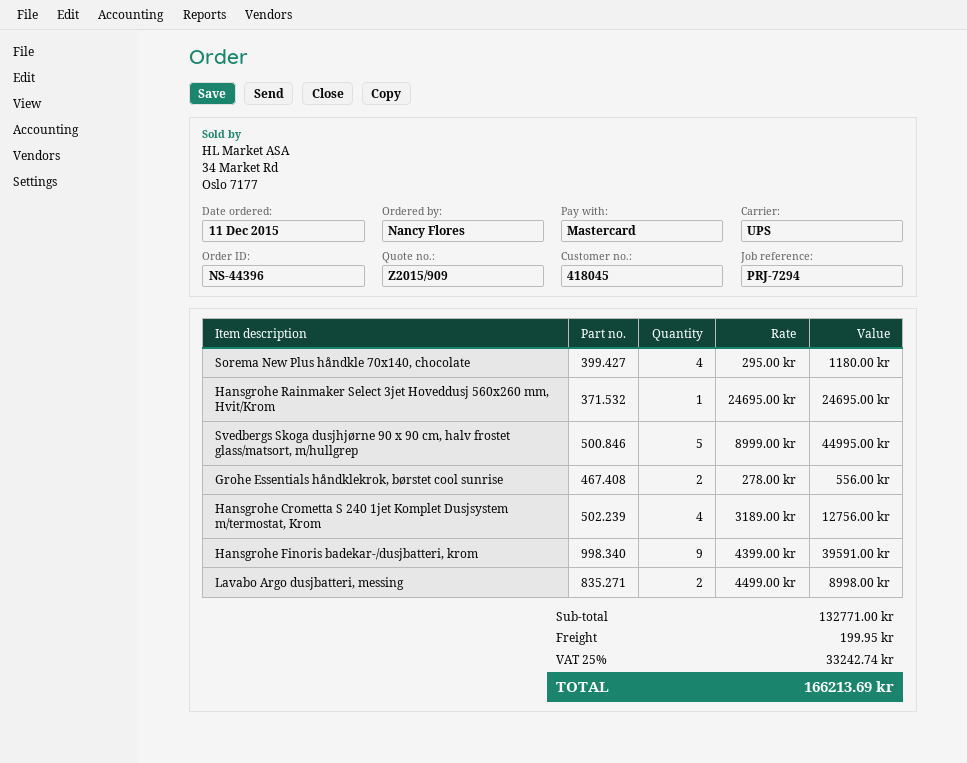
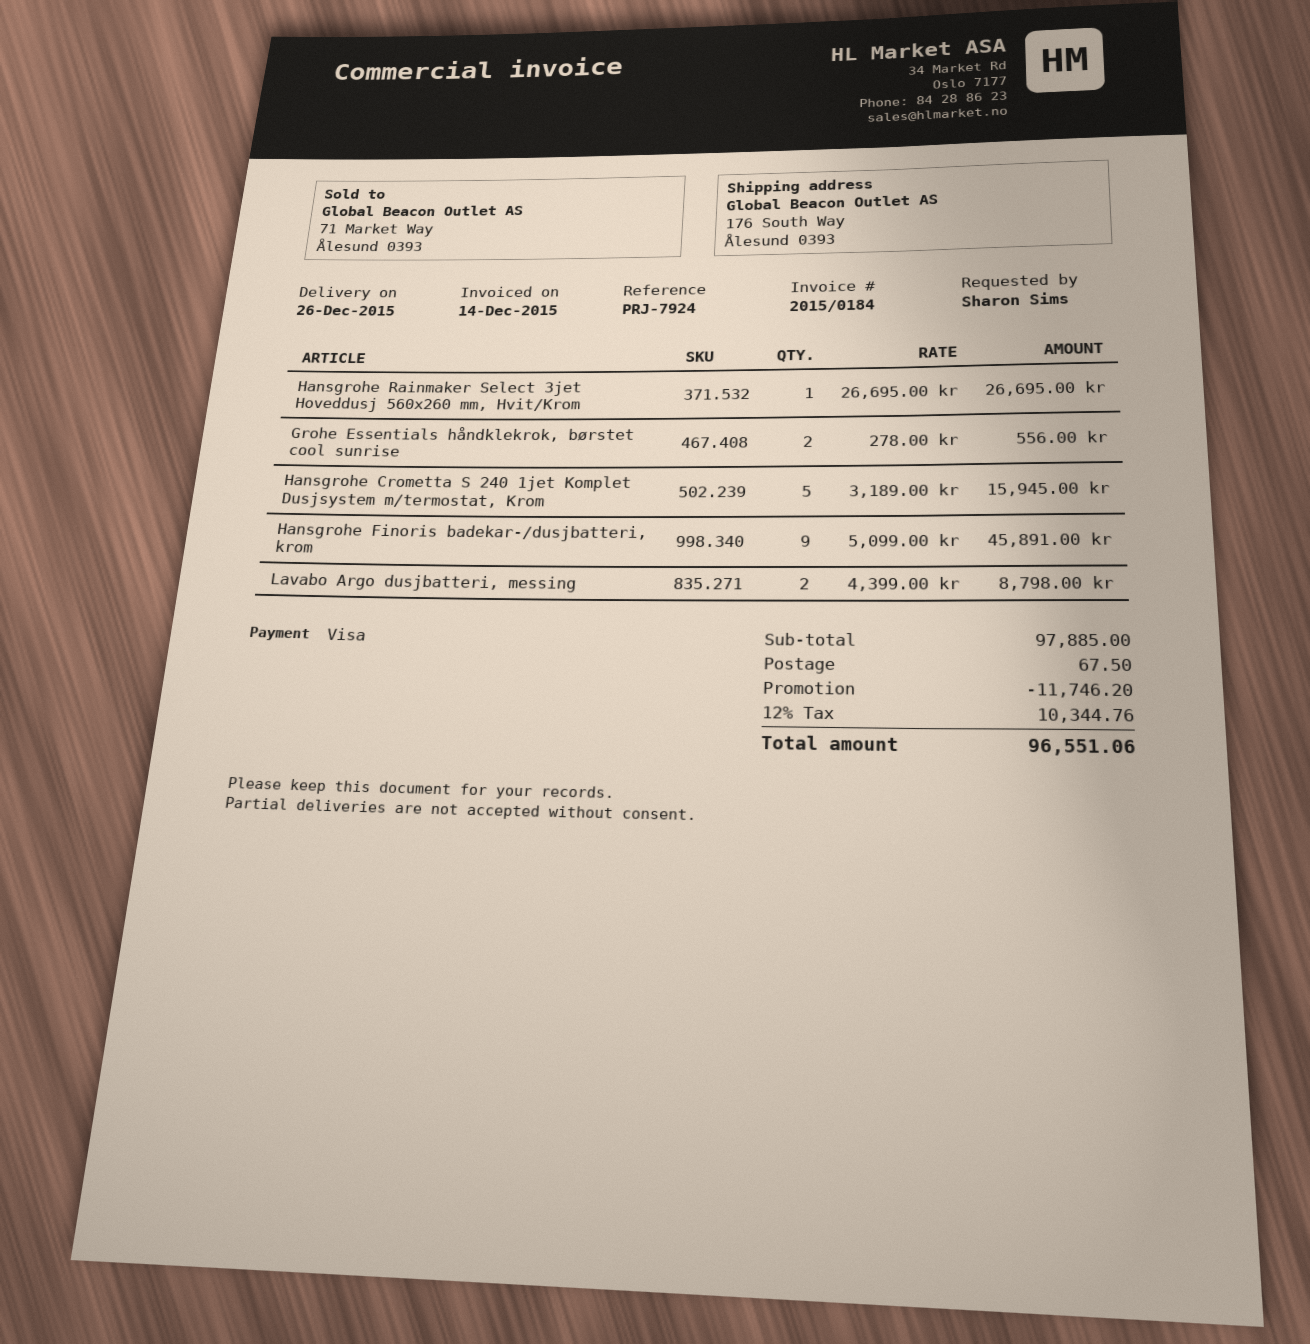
reference: PRJ-7294 -> PRJ-7924
ordered by: Nancy Flores -> Sharon Sims
payment method: Mastercard -> Visa
Sorema New Plus håndkle 70x140, chocolate: 4 x 295.00 = 1180.00 -> none
Hansgrohe Rainmaker Select 3jet Hoveddusj 560x260 mm, Hvit/Krom: 1 x 24695.00 = 24695.00 -> 1 x 26695.00 = 26695.00
Svedbergs Skoga dusjhjørne 90 x 90 cm, halv frostet glass/matsort, m/hullgrep: 5 x 8999.00 = 44995.00 -> none
Hansgrohe Crometta S 240 1jet Komplet Dusjsystem m/termostat, Krom: 4 x 3189.00 = 12756.00 -> 5 x 3189.00 = 15945.00
Hansgrohe Finoris badekar-/dusjbatteri, krom: 9 x 4399.00 = 39591.00 -> 9 x 5099.00 = 45891.00
Lavabo Argo dusjbatteri, messing: 2 x 4499.00 = 8998.00 -> 2 x 4399.00 = 8798.00
subtotal: 132771.00 -> 97885.00
discount: none -> 11746.20
shipping: 199.95 -> 67.50
tax: 25% = 33242.74 -> 12% = 10344.76
total: 166213.69 -> 96551.06

